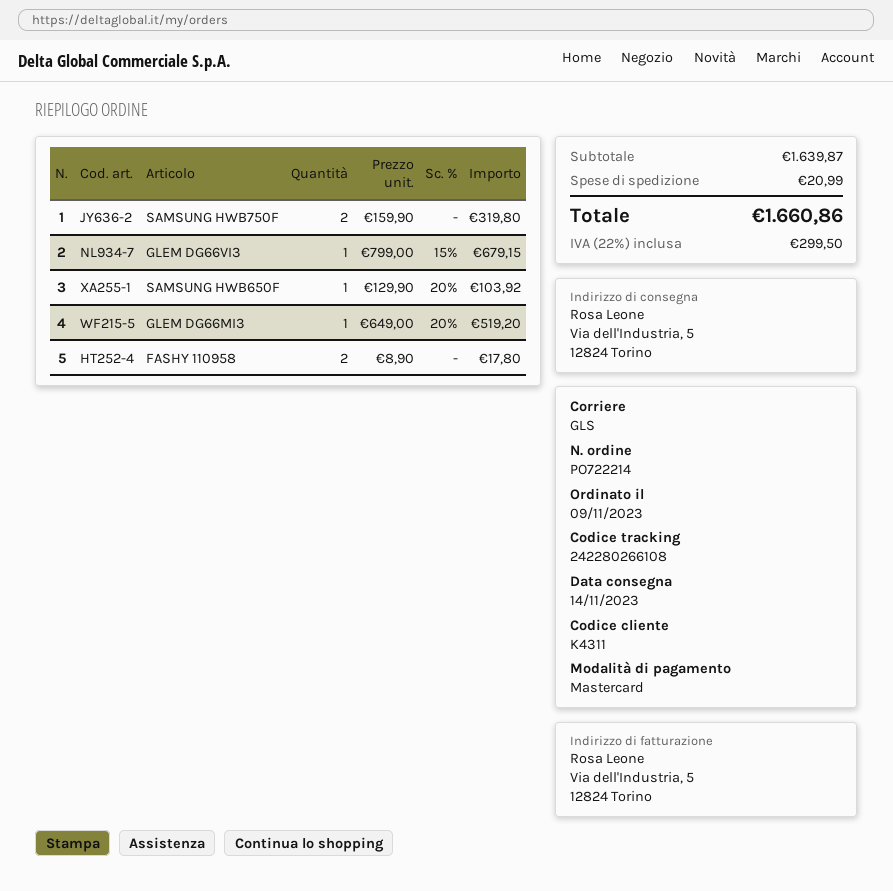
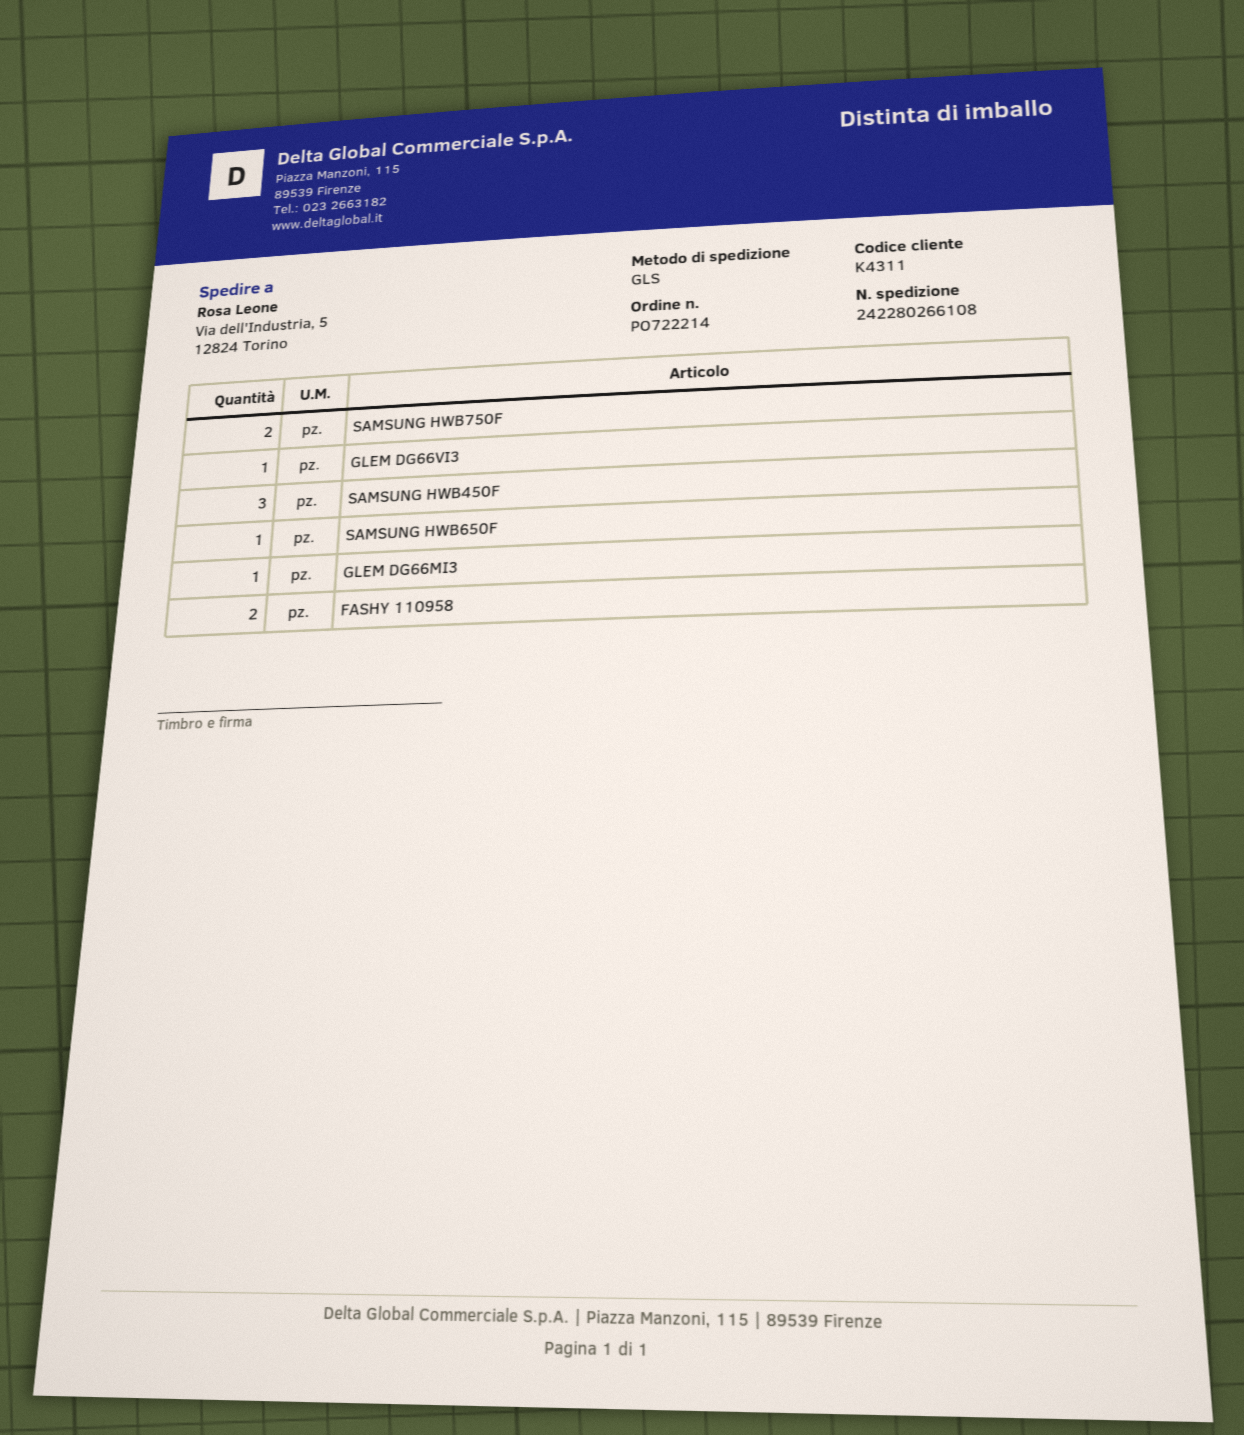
SAMSUNG HWB450F: none -> 3

